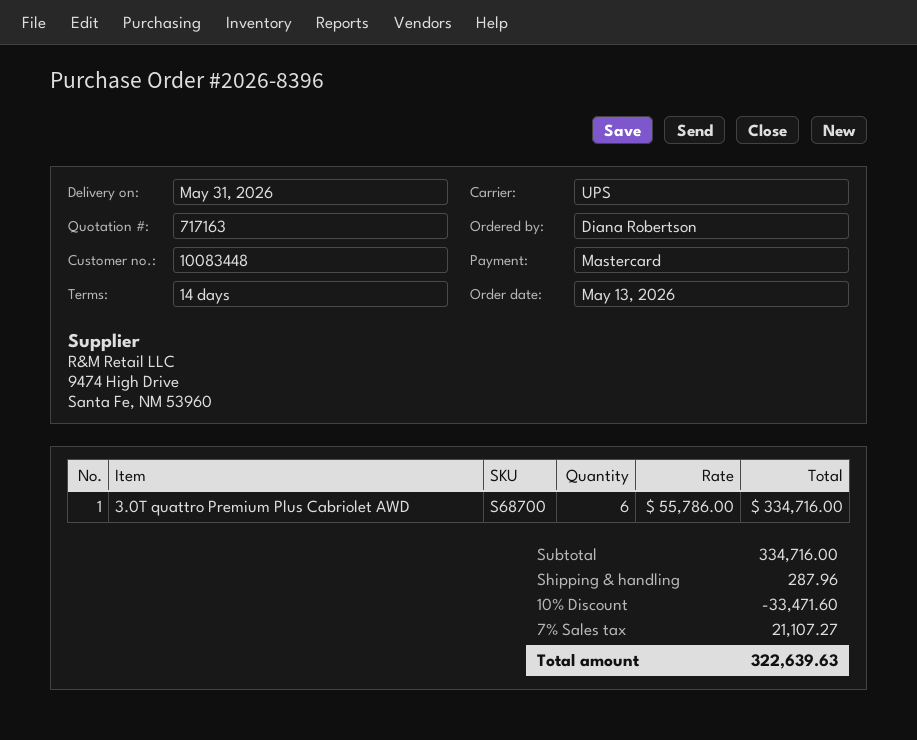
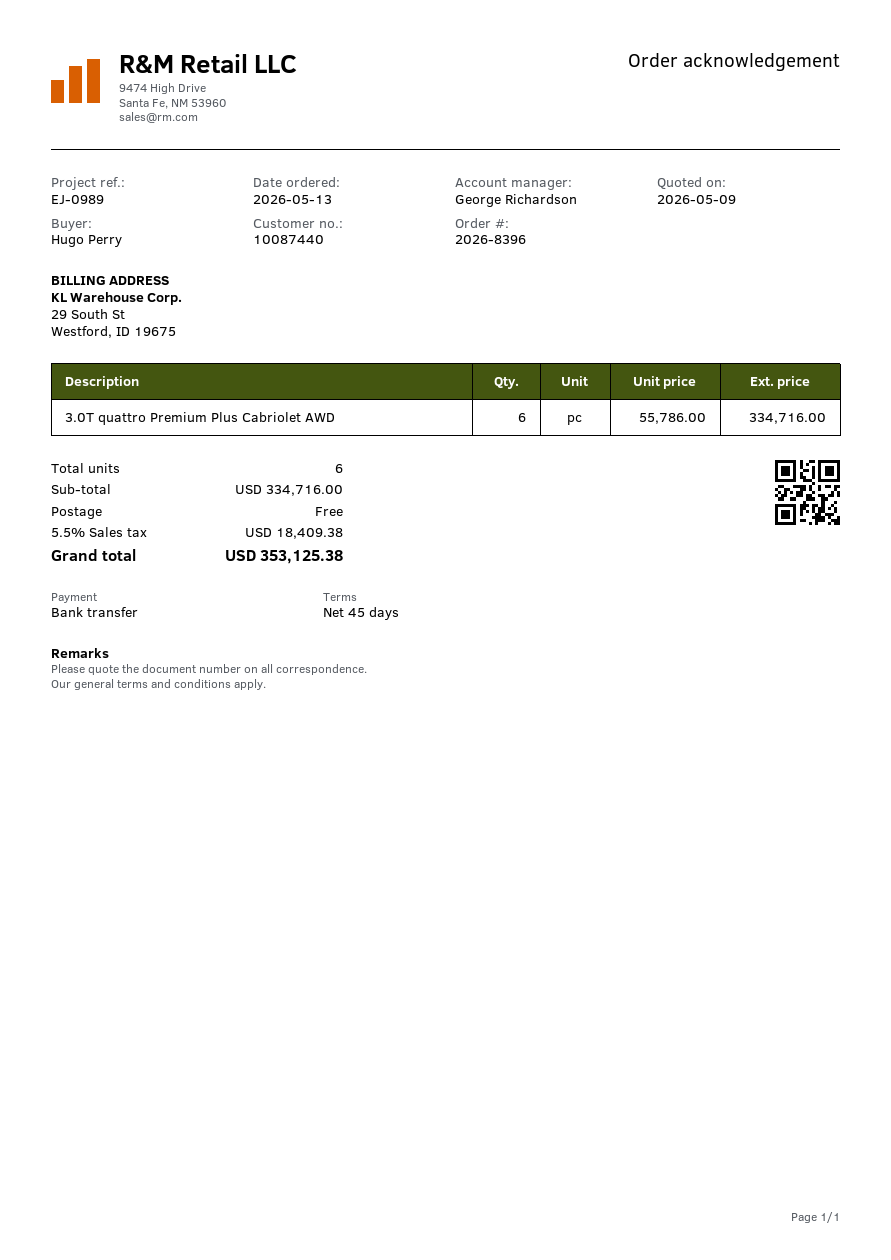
payment terms: 14 days -> 45 days
customer number: 10083448 -> 10087440
ordered by: Diana Robertson -> Hugo Perry
payment method: Mastercard -> bank transfer
discount: 10% = 33471.60 -> none
shipping: 287.96 -> 0.00
tax: 7% = 21107.27 -> 5.5% = 18409.38
total: 322639.63 -> 353125.38

